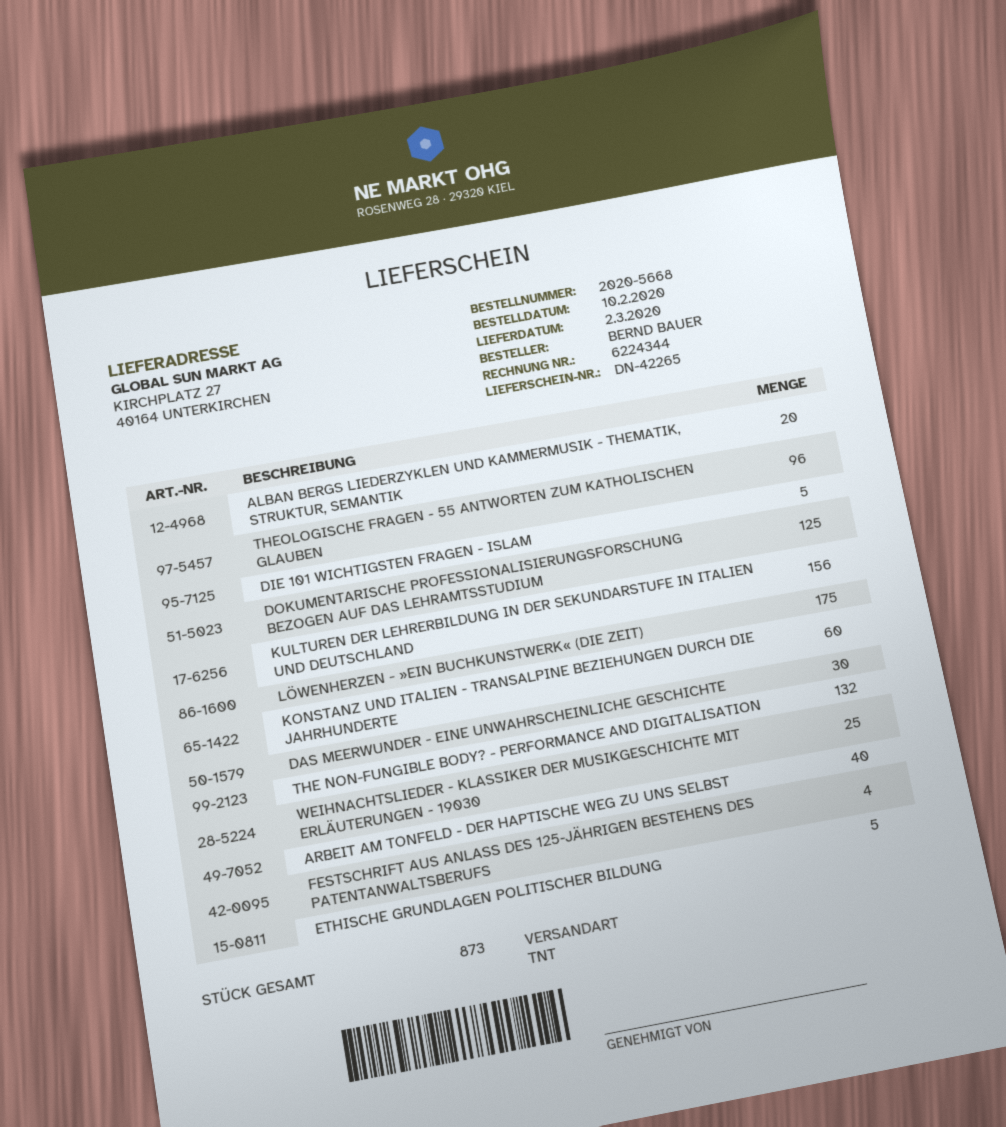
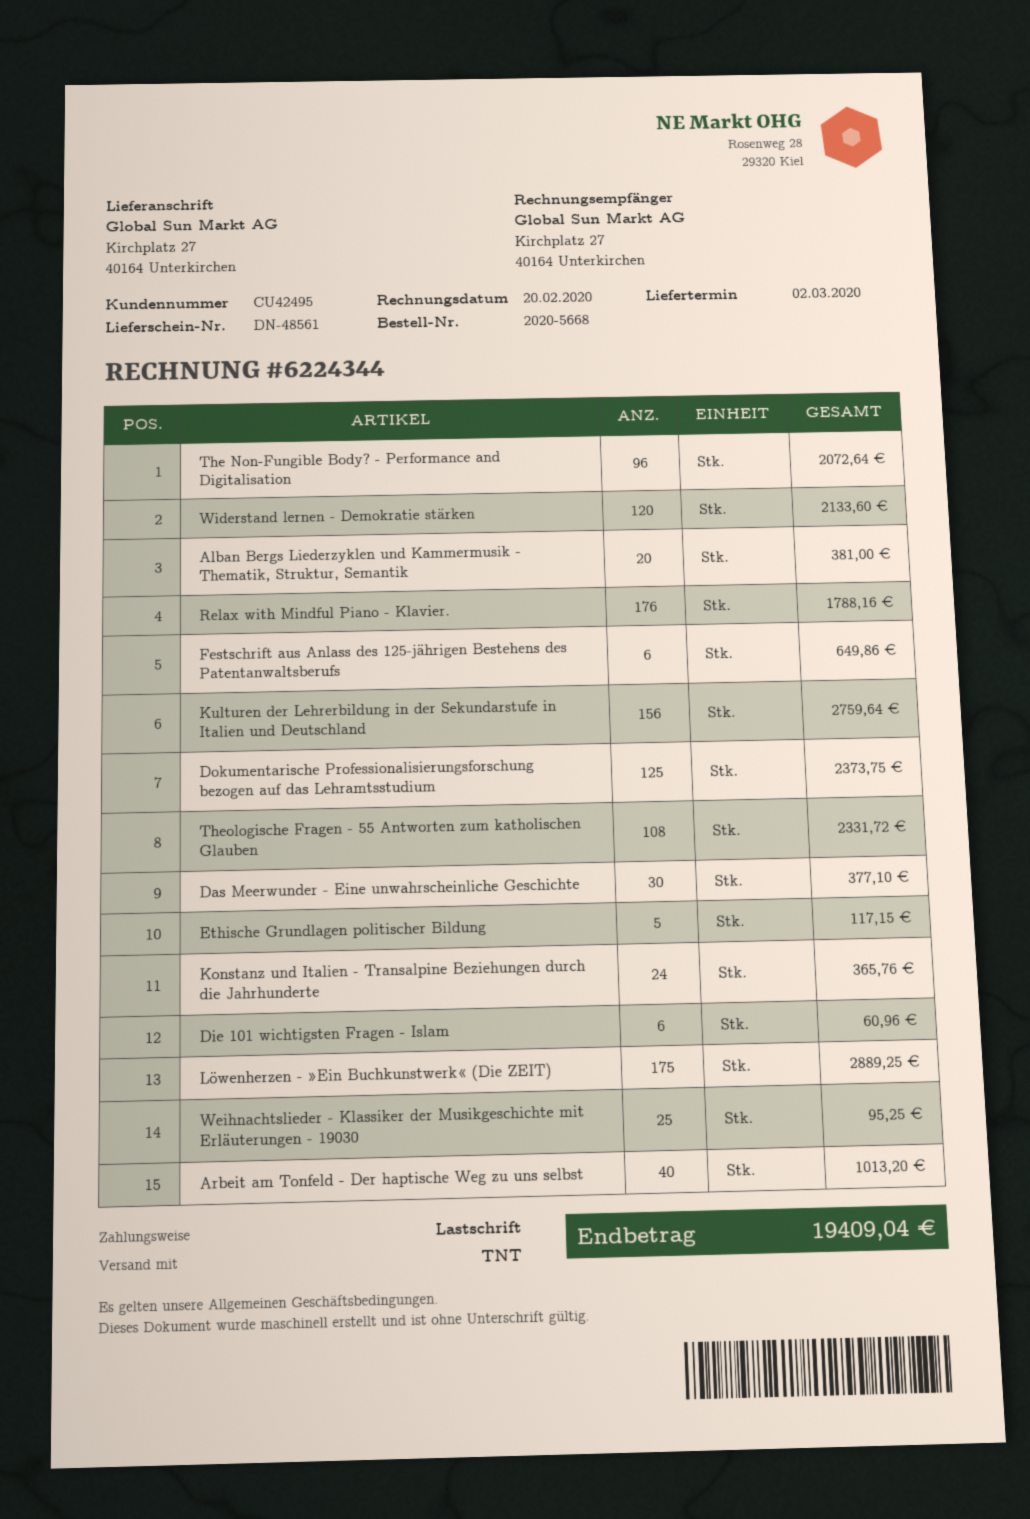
delivery note number: DN-42265 -> DN-48561
THEOLOGISCHE FRAGEN - 55 ANTWORTEN ZUM KATHOLISCHEN GLAUBEN: 96 -> 108
DIE 101 WICHTIGSTEN FRAGEN - ISLAM: 5 -> 6
KONSTANZ UND ITALIEN - TRANSALPINE BEZIEHUNGEN DURCH DIE JAHRHUNDERTE: 60 -> 24
THE NON-FUNGIBLE BODY? - PERFORMANCE AND DIGITALISATION: 132 -> 96
FESTSCHRIFT AUS ANLASS DES 125-JÄHRIGEN BESTEHENS DES PATENTANWALTSBERUFS: 4 -> 6
Widerstand lernen - Demokratie stärken: none -> 120
Relax with Mindful Piano - Klavier.: none -> 176

